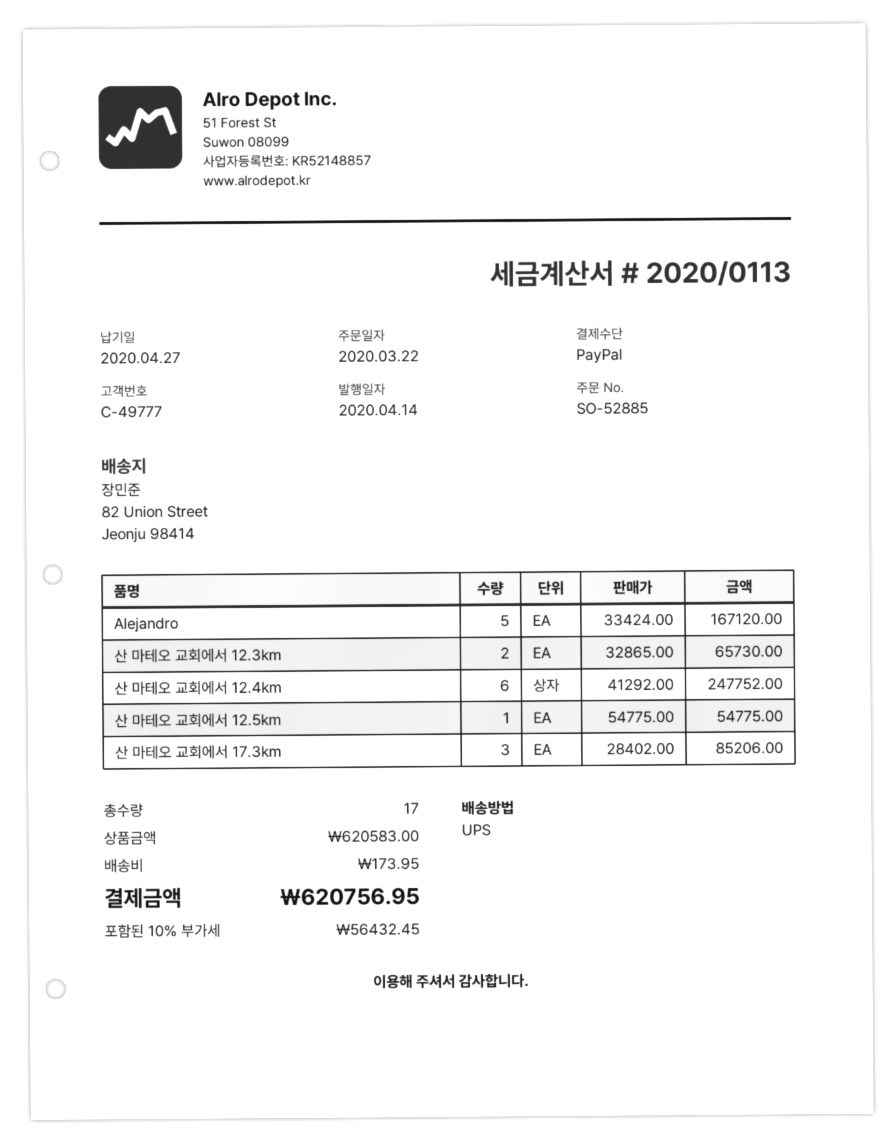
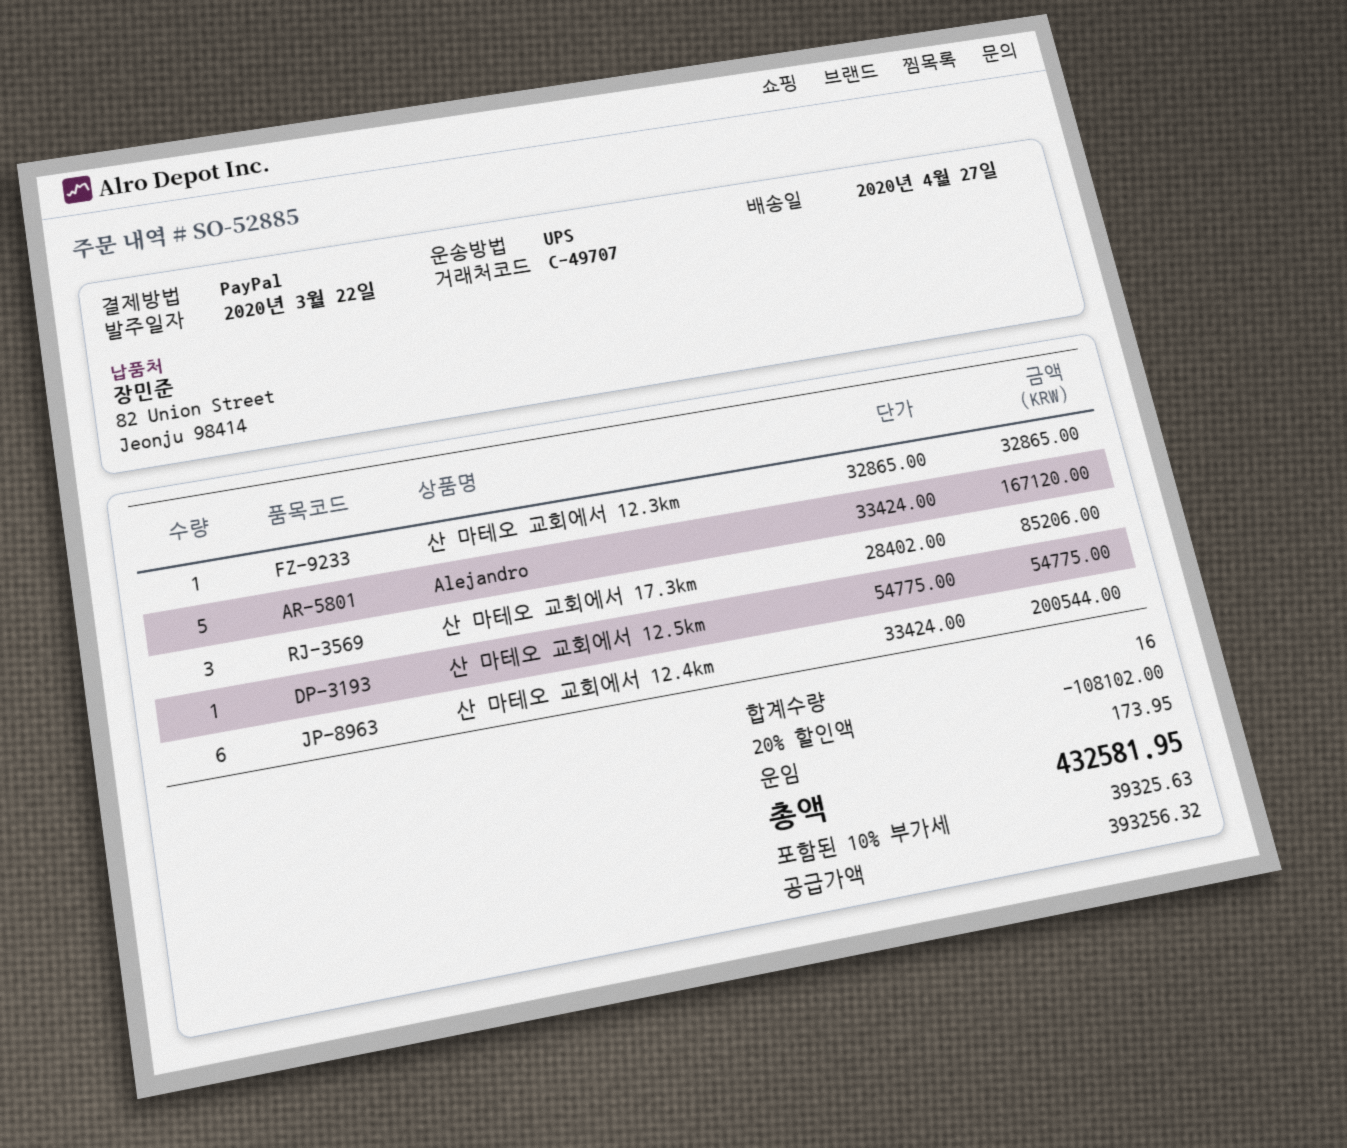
customer number: C-49777 -> C-49707
산 마테오 교회에서 12.3km: 2 x 32865.00 = 65730.00 -> 1 x 32865.00 = 32865.00
산 마테오 교회에서 12.4km: 6 x 41292.00 = 247752.00 -> 6 x 33424.00 = 200544.00
total quantity: 17 -> 16
discount: none -> 20% = 108102.00
tax: 10% = 56432.45 -> 10% = 39325.63
total: 620756.95 -> 432581.95

